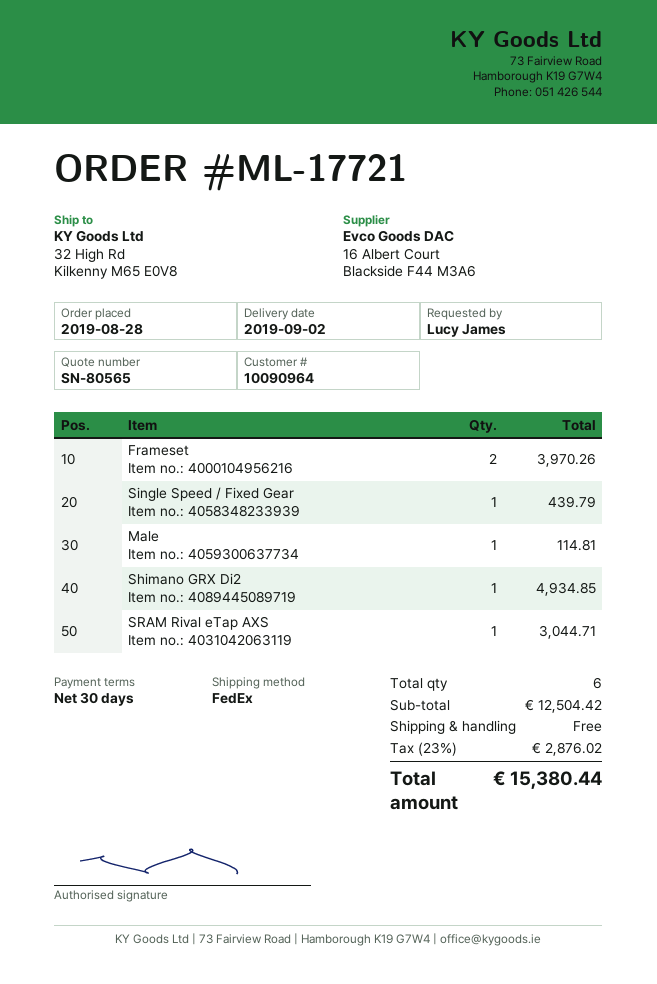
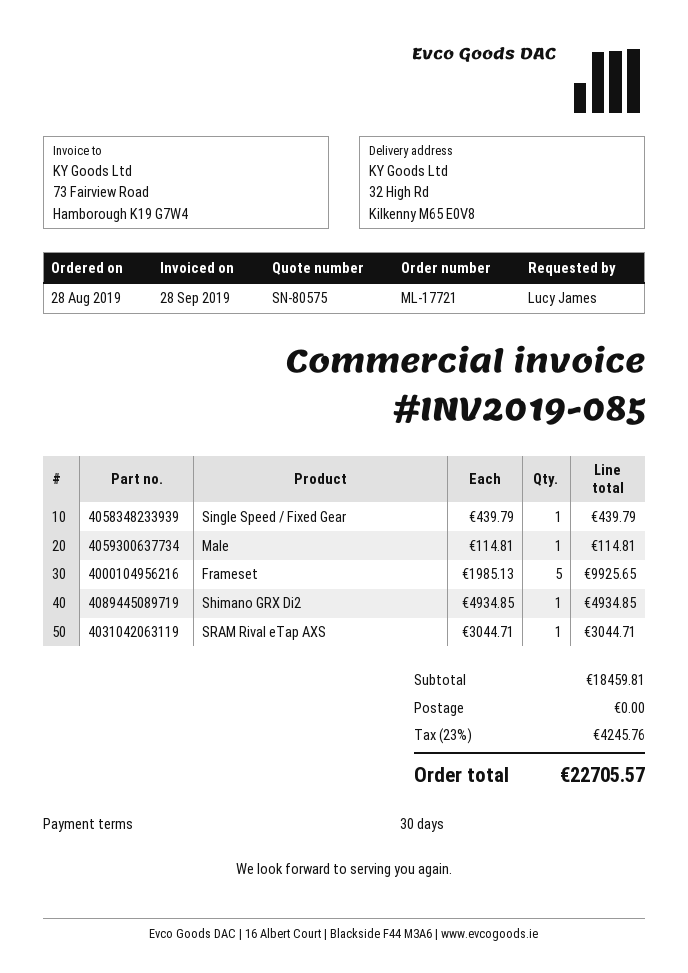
quote number: SN-80565 -> SN-80575
Frameset: 2 for 3970.26 -> 5 for 9925.65
subtotal: 12504.42 -> 18459.81
tax: 23% = 2876.02 -> 23% = 4245.76
total: 15380.44 -> 22705.57

